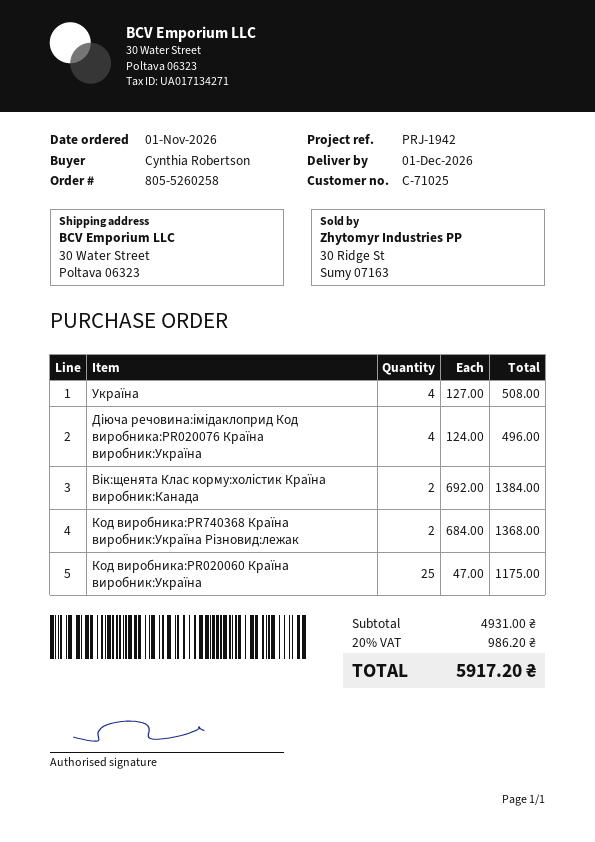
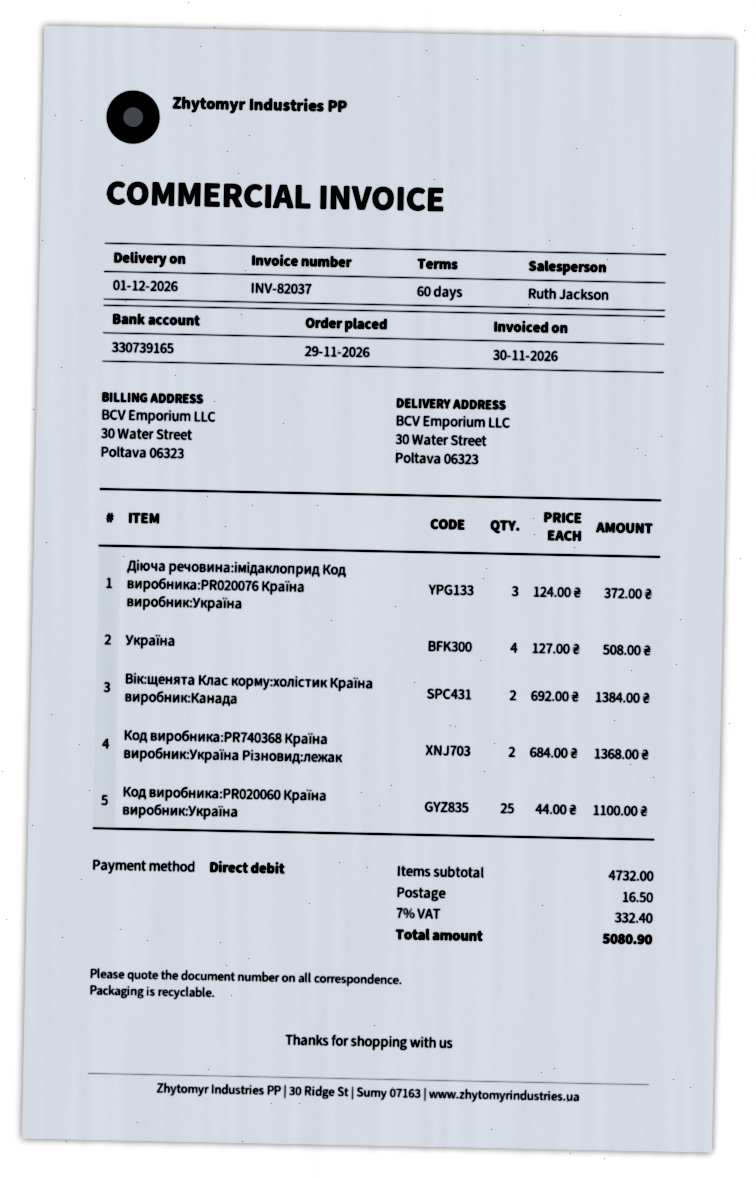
order date: 2026-11-01 -> 2026-11-29
Діюча речовина:імідаклоприд Код виробника:PR020076 Країна виробник:Україна: 4 x 124.00 = 496.00 -> 3 x 124.00 = 372.00
Код виробника:PR020060 Країна виробник:Україна: 25 x 47.00 = 1175.00 -> 25 x 44.00 = 1100.00
subtotal: 4931.00 -> 4732.00
shipping: none -> 16.50
tax: 20% = 986.20 -> 7% = 332.40
total: 5917.20 -> 5080.90

